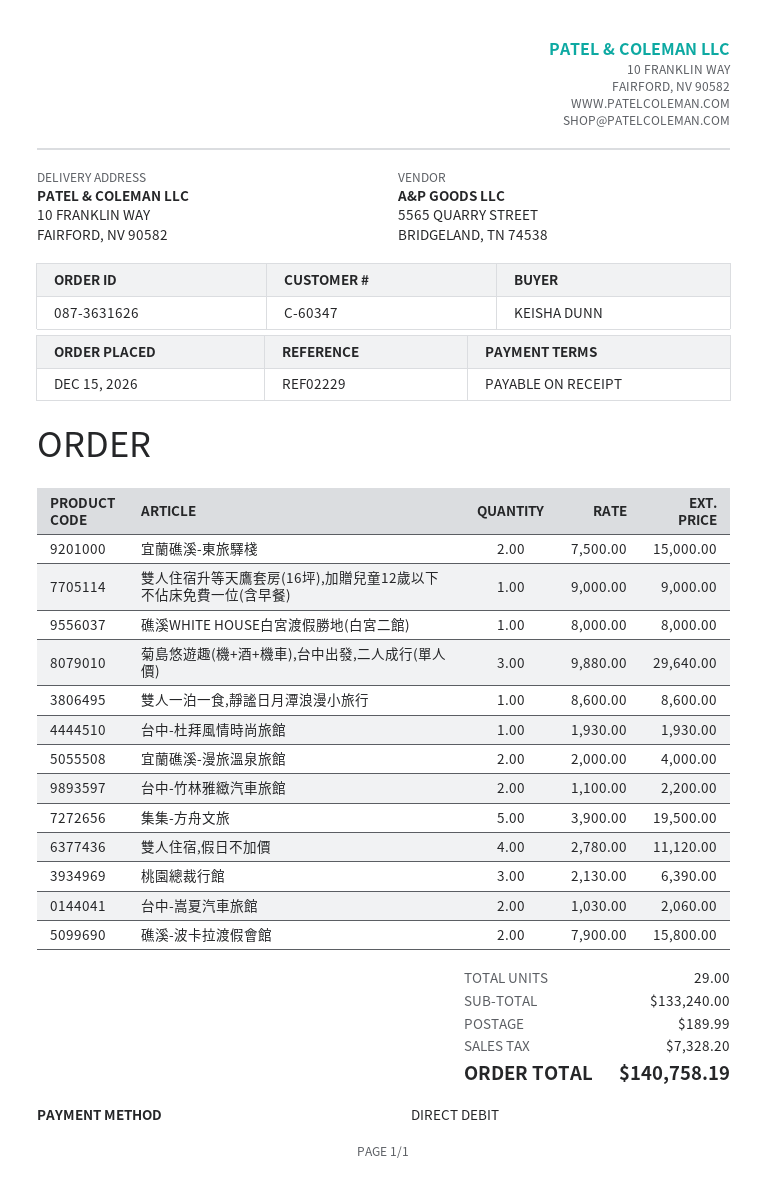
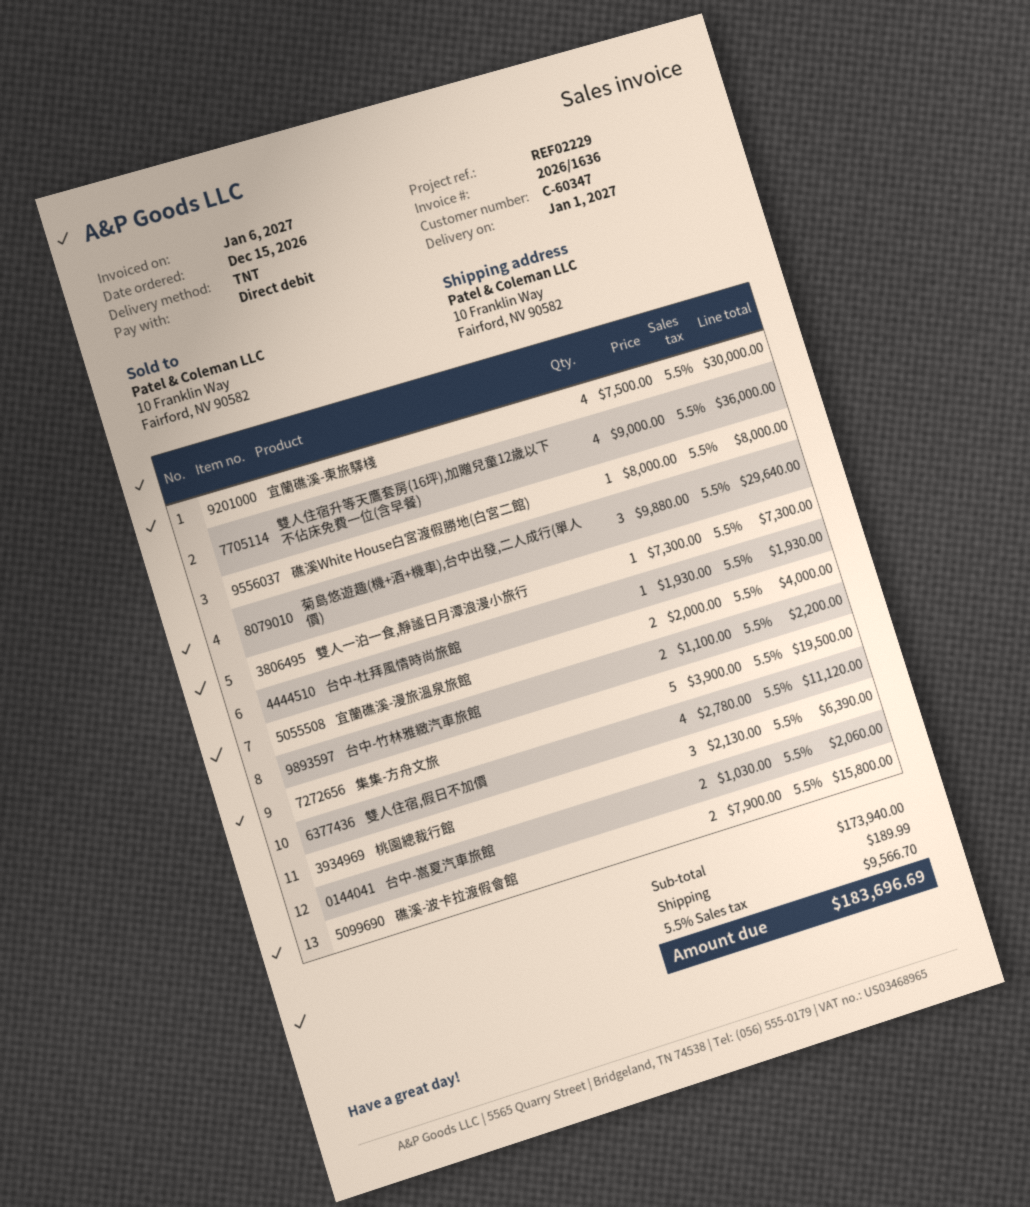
宜蘭礁溪-東旅驛棧: 2 x 7500.00 = 15000.00 -> 4 x 7500.00 = 30000.00
雙人住宿升等天鷹套房(16坪),加贈兒童12歲以下不佔床免費一位(含早餐): 1 x 9000.00 = 9000.00 -> 4 x 9000.00 = 36000.00
雙人一泊一食,靜謐日月潭浪漫小旅行: 1 x 8600.00 = 8600.00 -> 1 x 7300.00 = 7300.00
subtotal: 133240.00 -> 173940.00
tax: 7328.20 -> 9566.70
total: 140758.19 -> 183696.69

